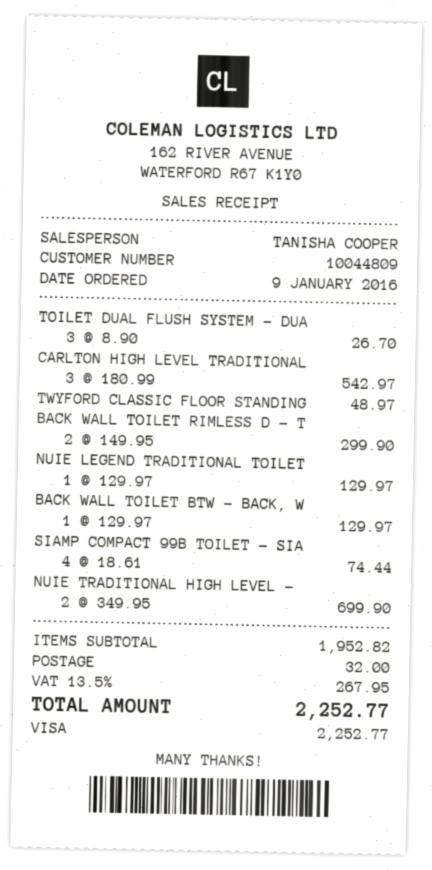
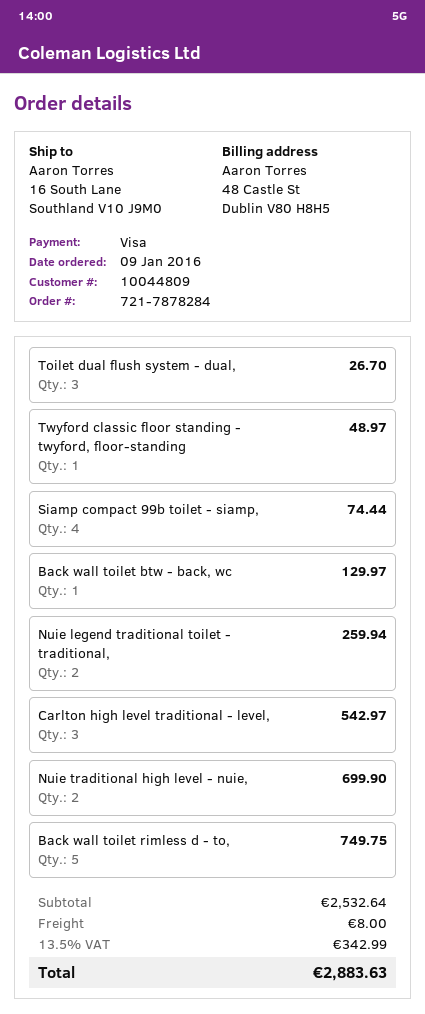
BACK WALL TOILET RIMLESS D - T: 2 for 299.90 -> 5 for 749.75
NUIE LEGEND TRADITIONAL TOILET: 1 for 129.97 -> 2 for 259.94
subtotal: 1952.82 -> 2532.64
shipping: 32.00 -> 8.00
tax: 13.5% = 267.95 -> 13.5% = 342.99
total: 2252.77 -> 2883.63

